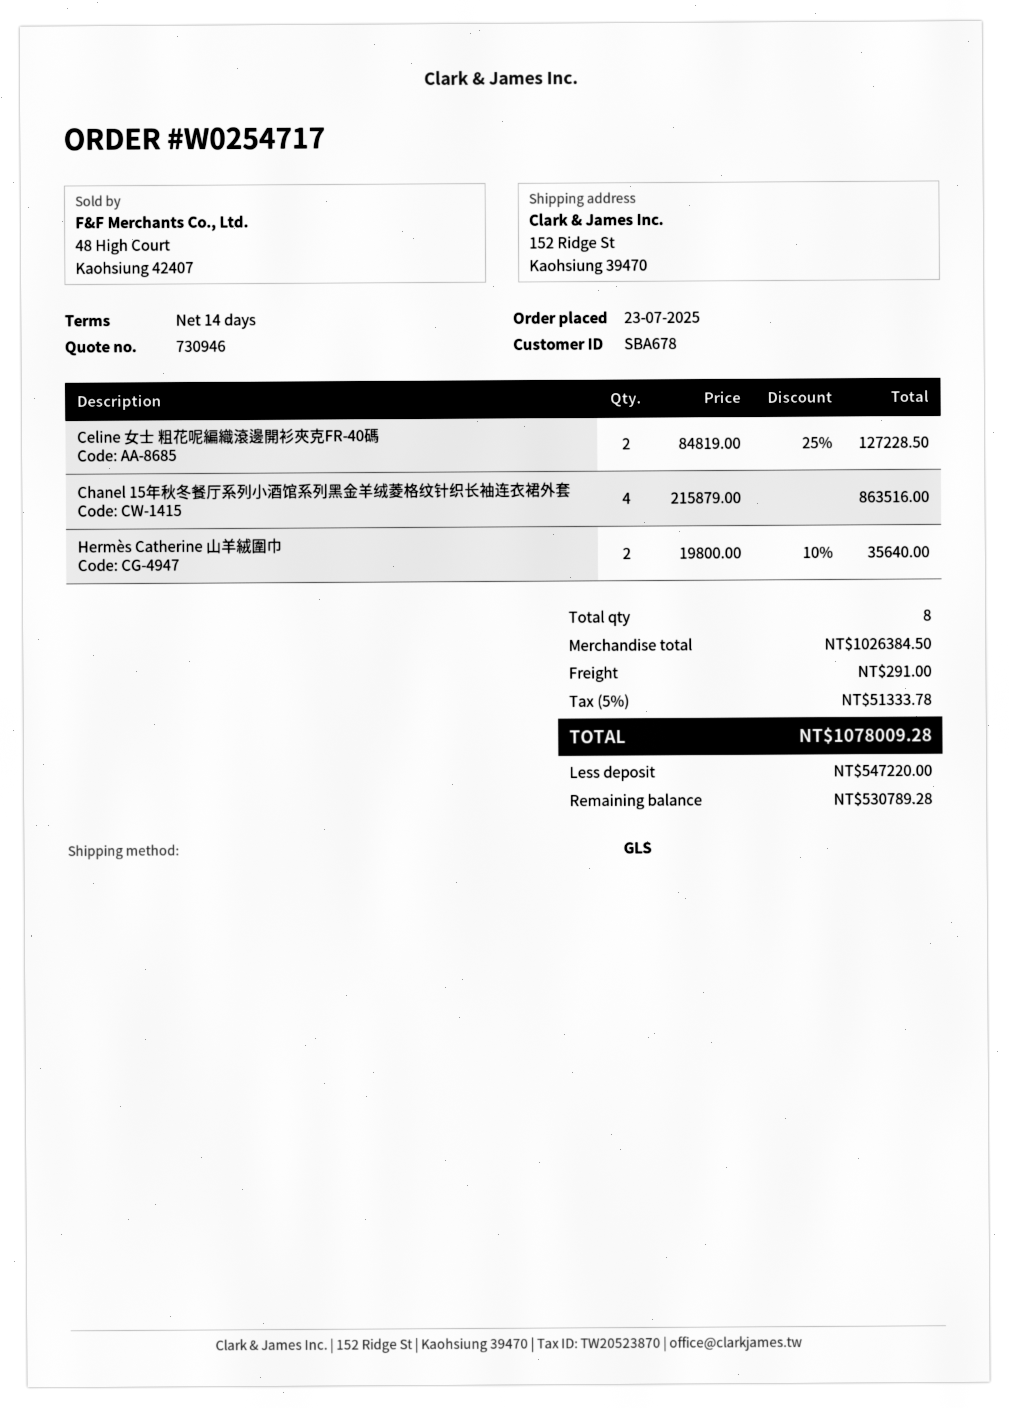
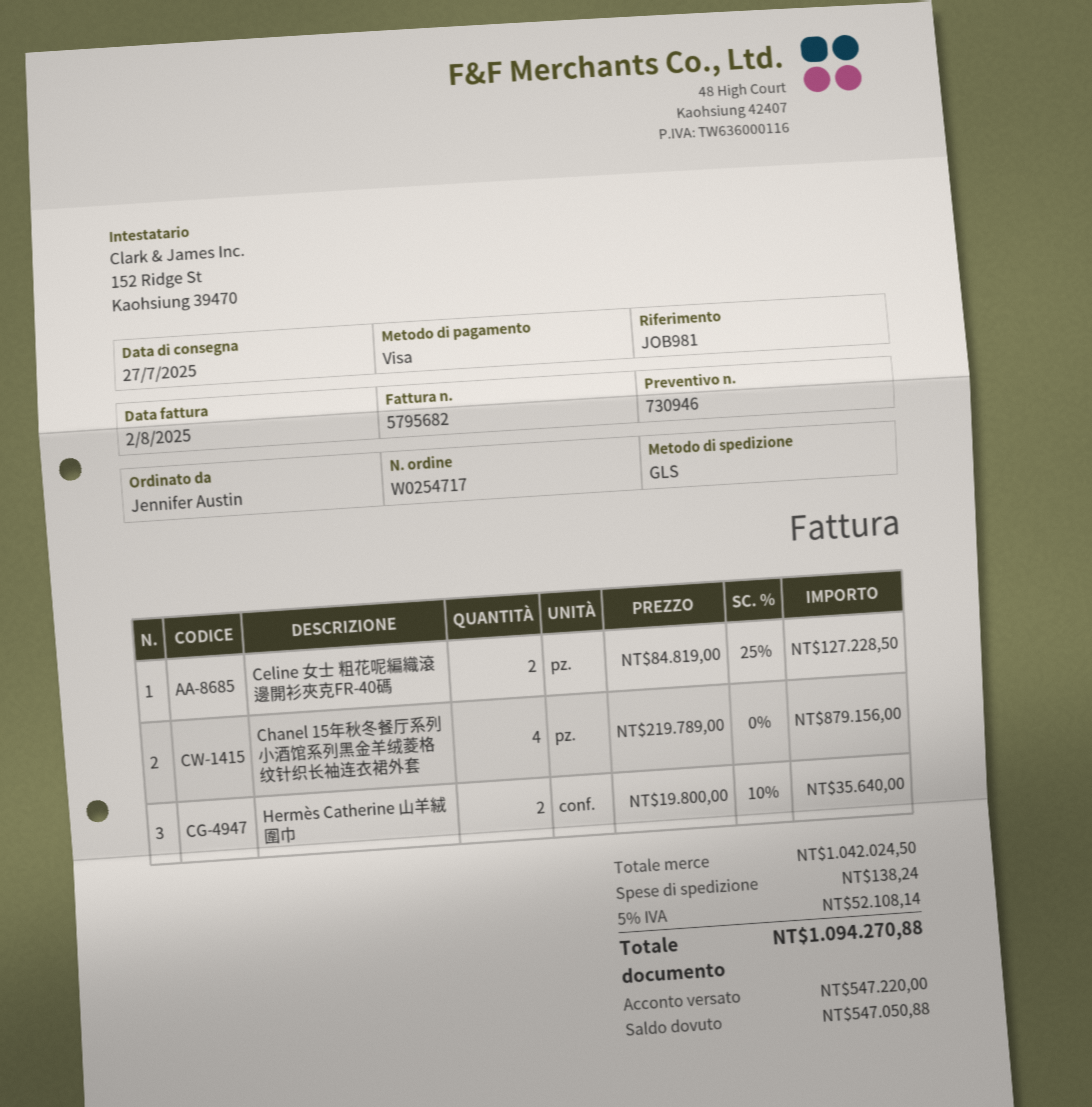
Chanel 15年秋冬餐厅系列小酒馆系列黑金羊绒菱格纹针织长袖连衣裙外套: 4 x 215879.00 = 863516.00 -> 4 x 219789.00 = 879156.00
subtotal: 1026384.50 -> 1042024.50
shipping: 291.00 -> 138.24
tax: 5% = 51333.78 -> 5% = 52108.14
total: 1078009.28 -> 1094270.88
balance: 530789.28 -> 547050.88

